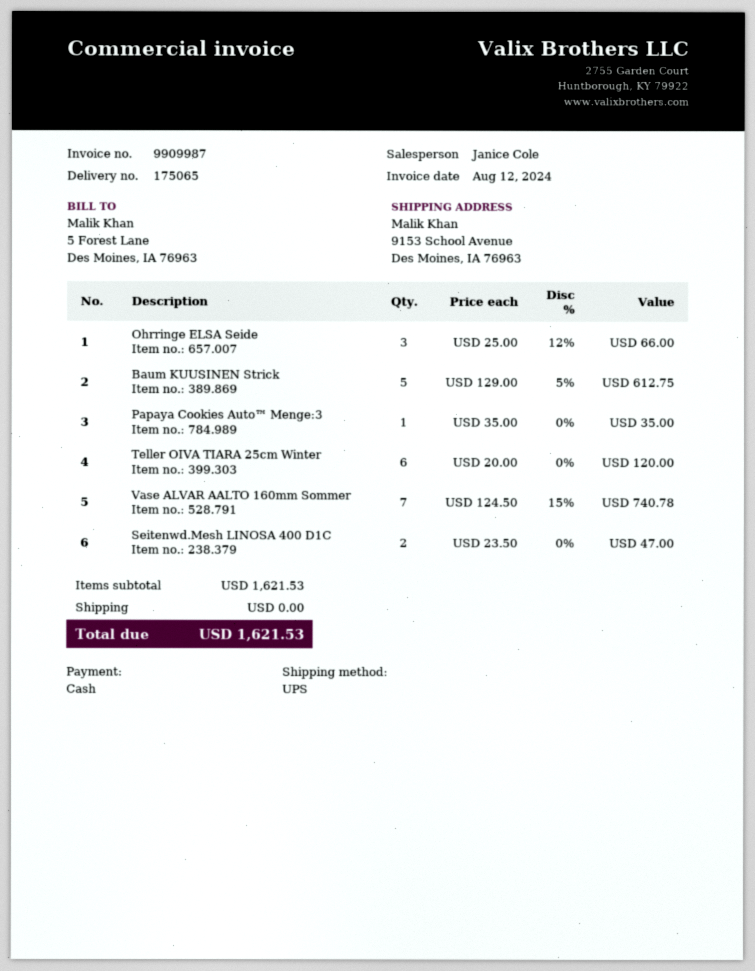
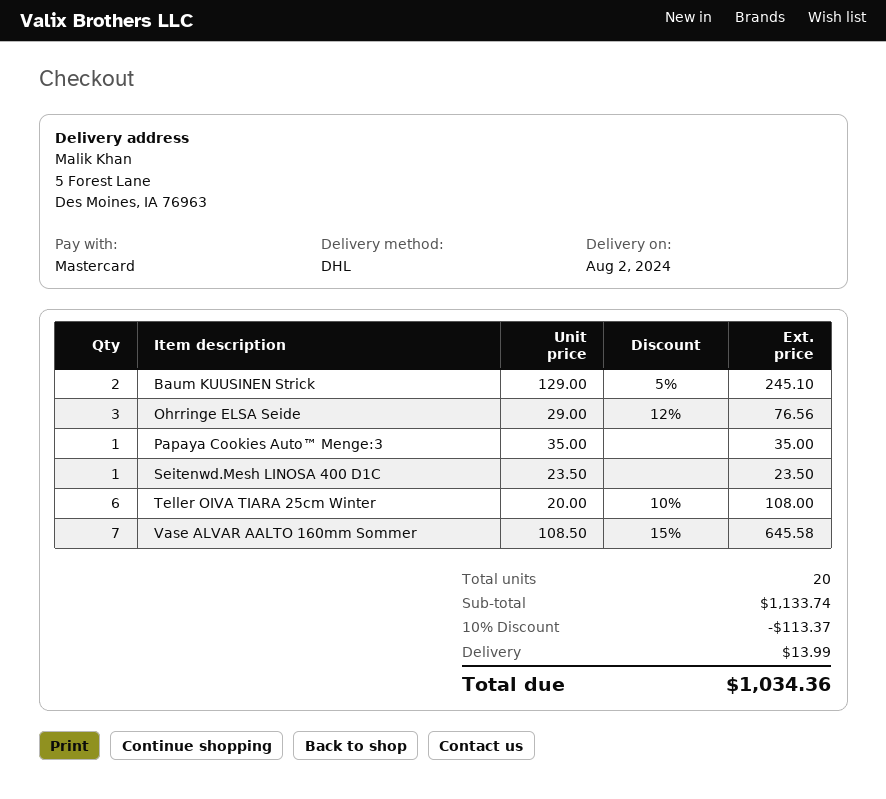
payment method: cash -> Mastercard
shipping method: UPS -> DHL
ship to: 9153 School Avenue, Des Moines, IA 76963 -> 5 Forest Lane, Des Moines, IA 76963
Ohrringe ELSA Seide: 3 x 25.00 - 12% = 66.00 -> 3 x 29.00 - 12% = 76.56
Baum KUUSINEN Strick: 5 x 129.00 - 5% = 612.75 -> 2 x 129.00 - 5% = 245.10
Teller OIVA TIARA 25cm Winter: 6 x 20.00 = 120.00 -> 6 x 20.00 - 10% = 108.00
Vase ALVAR AALTO 160mm Sommer: 7 x 124.50 - 15% = 740.78 -> 7 x 108.50 - 15% = 645.58
Seitenwd.Mesh LINOSA 400 D1C: 2 x 23.50 = 47.00 -> 1 x 23.50 = 23.50
subtotal: 1621.53 -> 1133.74
discount: none -> 10% = 113.37
shipping: 0.00 -> 13.99
total: 1621.53 -> 1034.36

